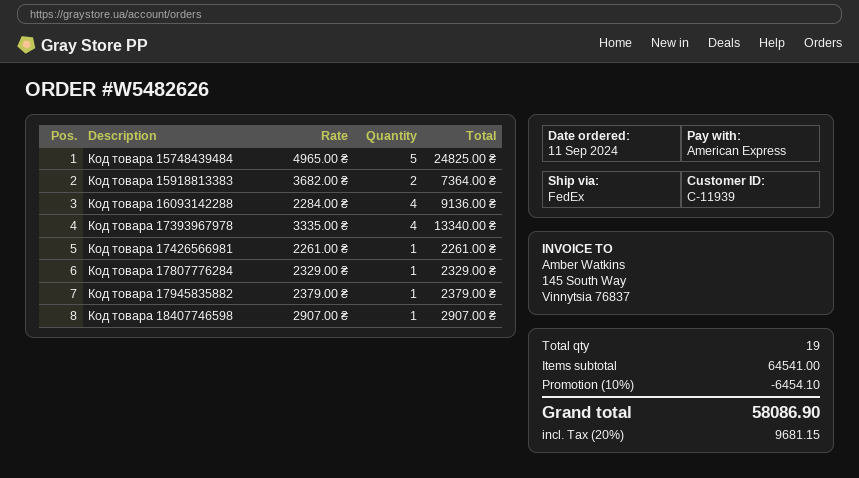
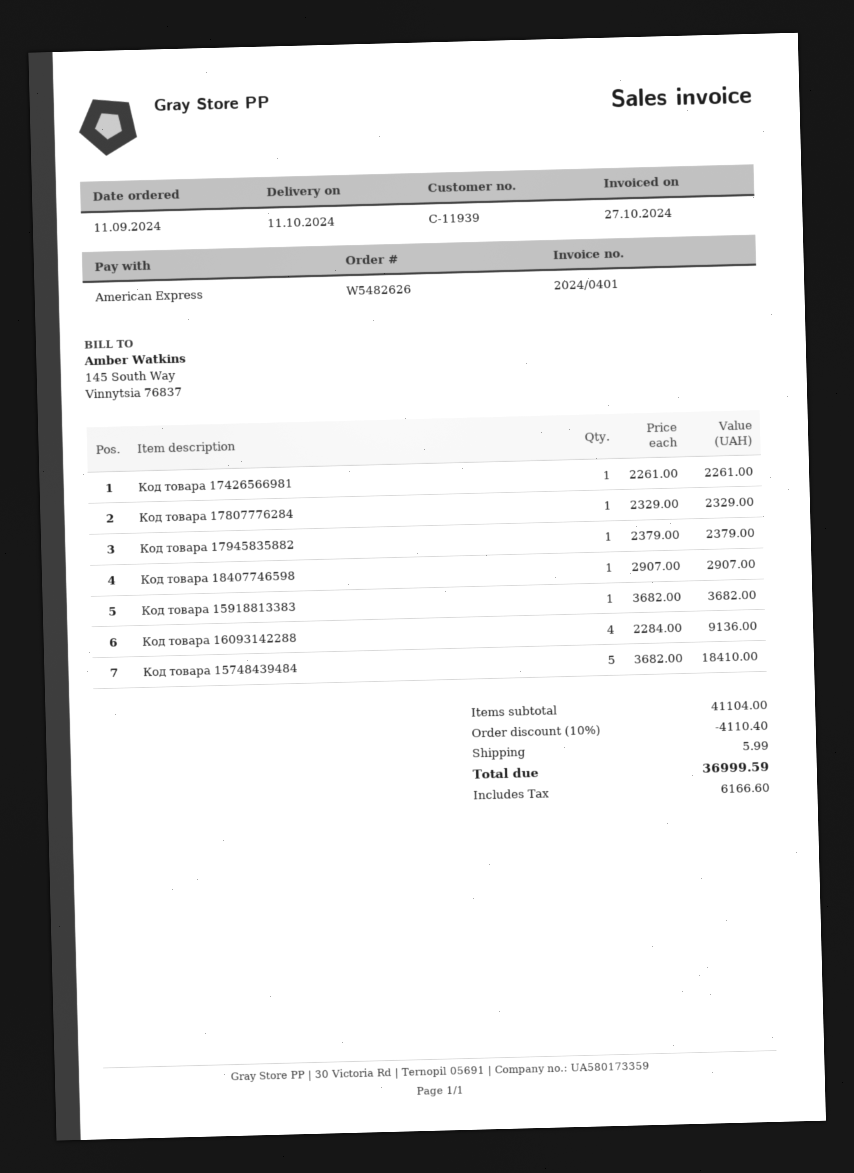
Код товара 15748439484: 5 x 4965.00 = 24825.00 -> 5 x 3682.00 = 18410.00
Код товара 15918813383: 2 x 3682.00 = 7364.00 -> 1 x 3682.00 = 3682.00
Код товара 17393967978: 4 x 3335.00 = 13340.00 -> none
subtotal: 64541.00 -> 41104.00
discount: 10% = 6454.10 -> 10% = 4110.40
shipping: none -> 5.99
tax: 9681.15 -> 6166.60
total: 58086.90 -> 36999.59

